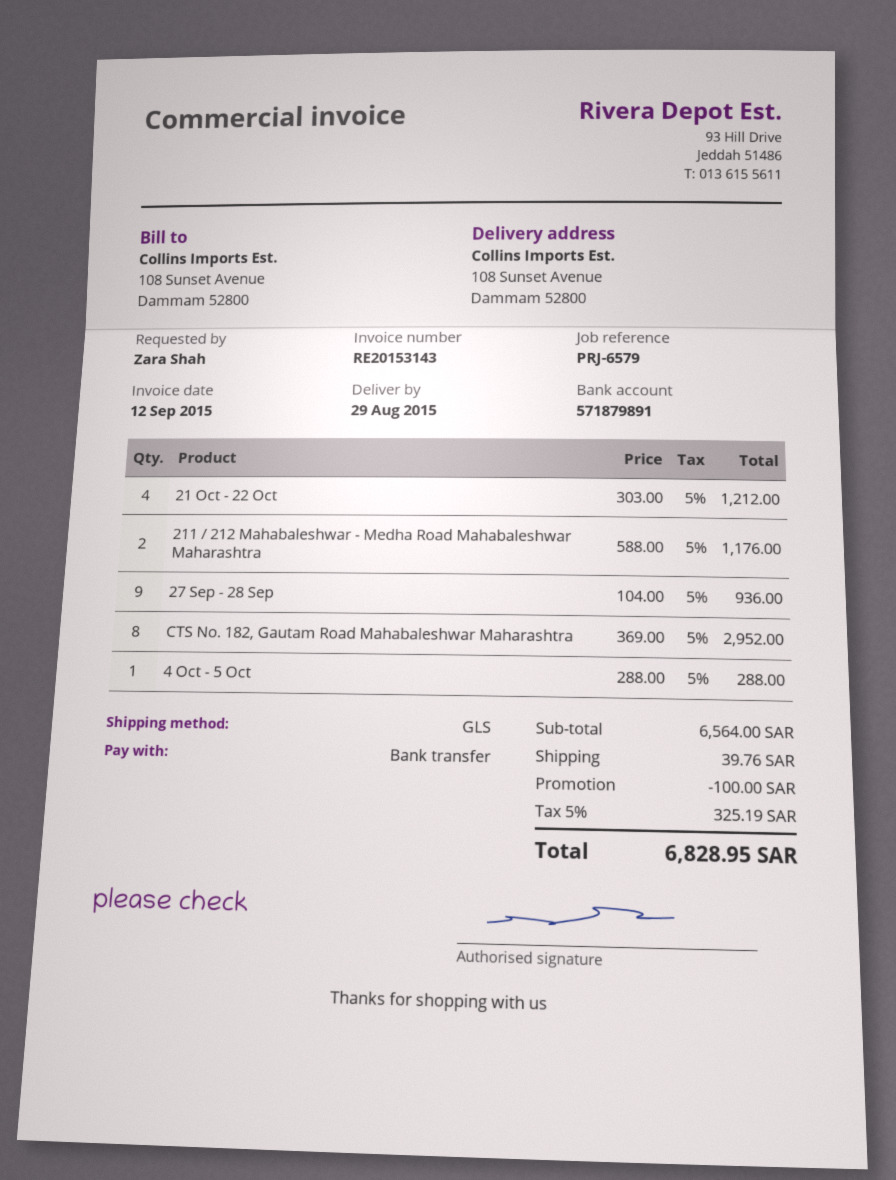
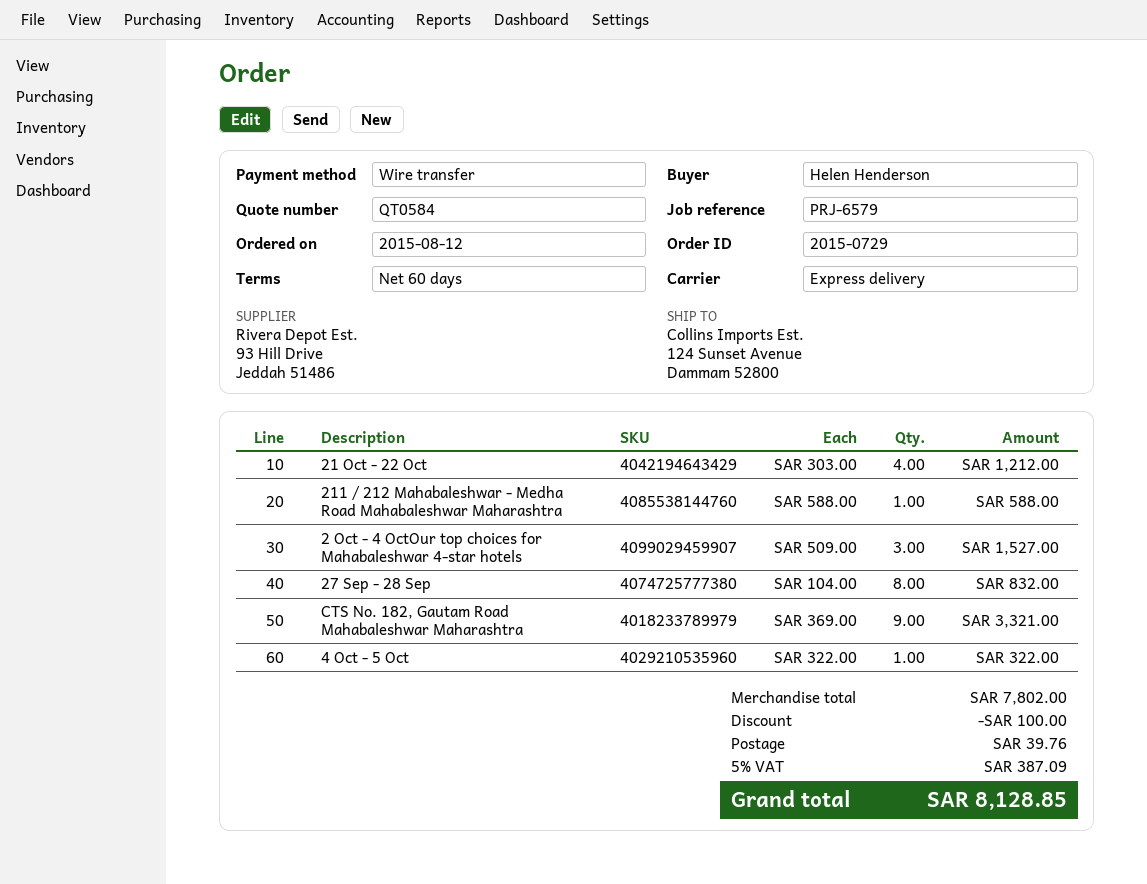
ordered by: Zara Shah -> Helen Henderson
shipping method: GLS -> express
ship to: 108 Sunset Avenue, Dammam 52800 -> 124 Sunset Avenue, Dammam 52800
211 / 212 Mahabaleshwar - Medha Road Mahabaleshwar Maharashtra: 2 x 588.00 = 1176.00 -> 1 x 588.00 = 588.00
27 Sep - 28 Sep: 9 x 104.00 = 936.00 -> 8 x 104.00 = 832.00
CTS No. 182, Gautam Road Mahabaleshwar Maharashtra: 8 x 369.00 = 2952.00 -> 9 x 369.00 = 3321.00
4 Oct - 5 Oct: 1 x 288.00 = 288.00 -> 1 x 322.00 = 322.00
2 Oct - 4 OctOur top choices for Mahabaleshwar 4-star hotels: none -> 3 x 509.00 = 1527.00
subtotal: 6564.00 -> 7802.00
tax: 5% = 325.19 -> 5% = 387.09
total: 6828.95 -> 8128.85

